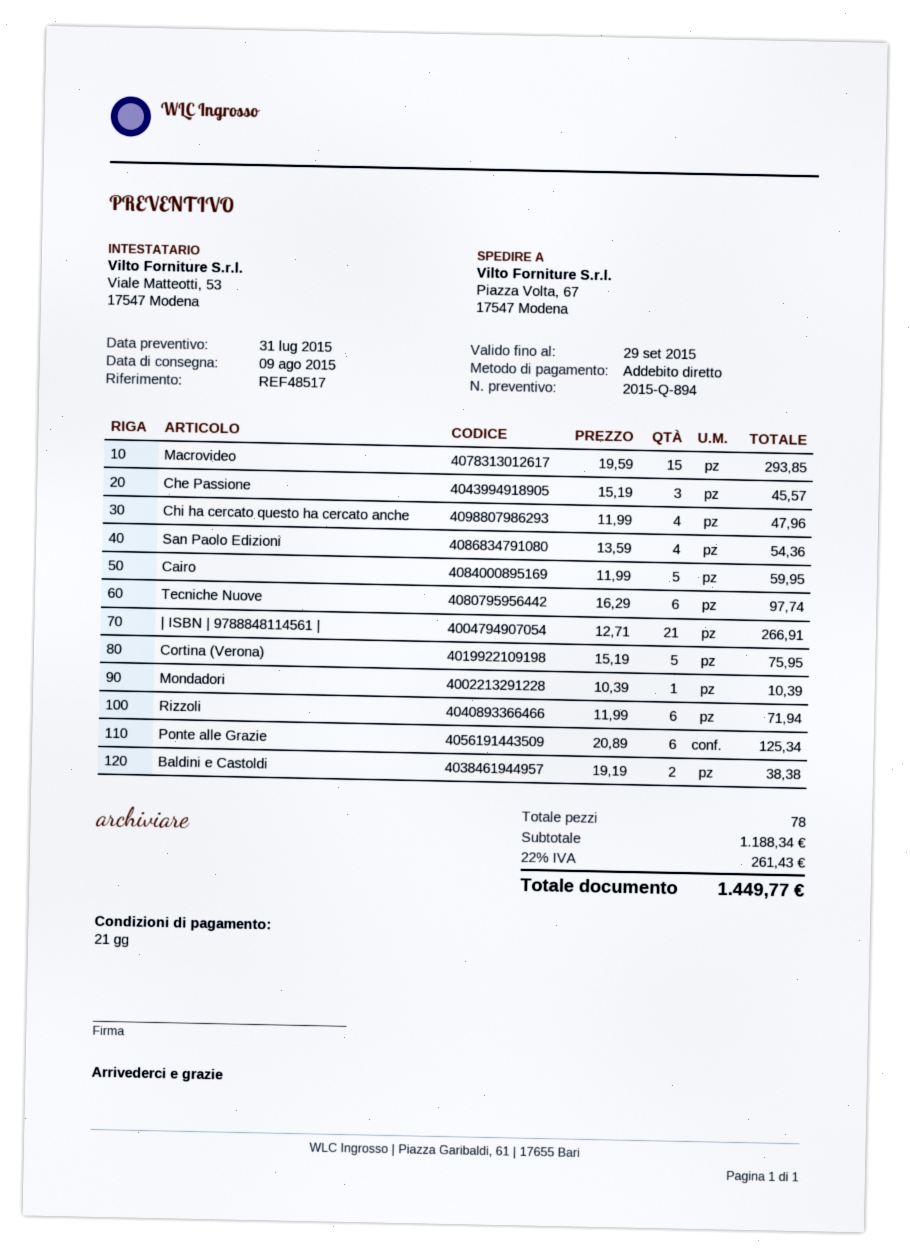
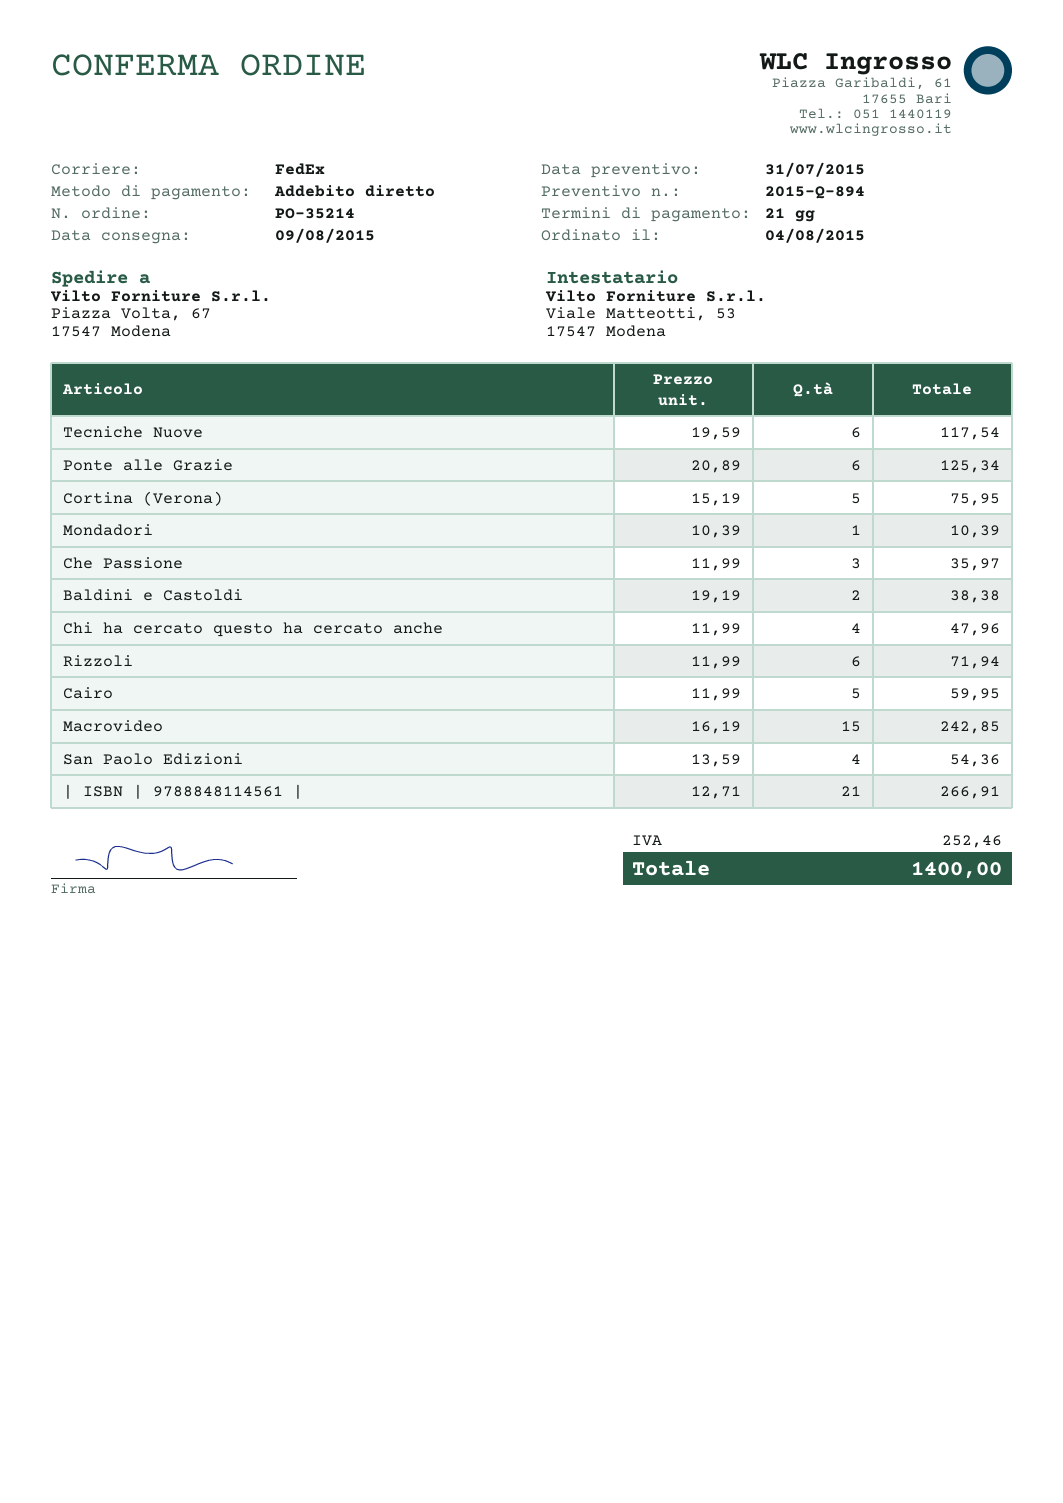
Macrovideo: 15 x 19.59 = 293.85 -> 15 x 16.19 = 242.85
Che Passione: 3 x 15.19 = 45.57 -> 3 x 11.99 = 35.97
Tecniche Nuove: 6 x 16.29 = 97.74 -> 6 x 19.59 = 117.54
tax: 261.43 -> 252.46
total: 1449.77 -> 1400.00

